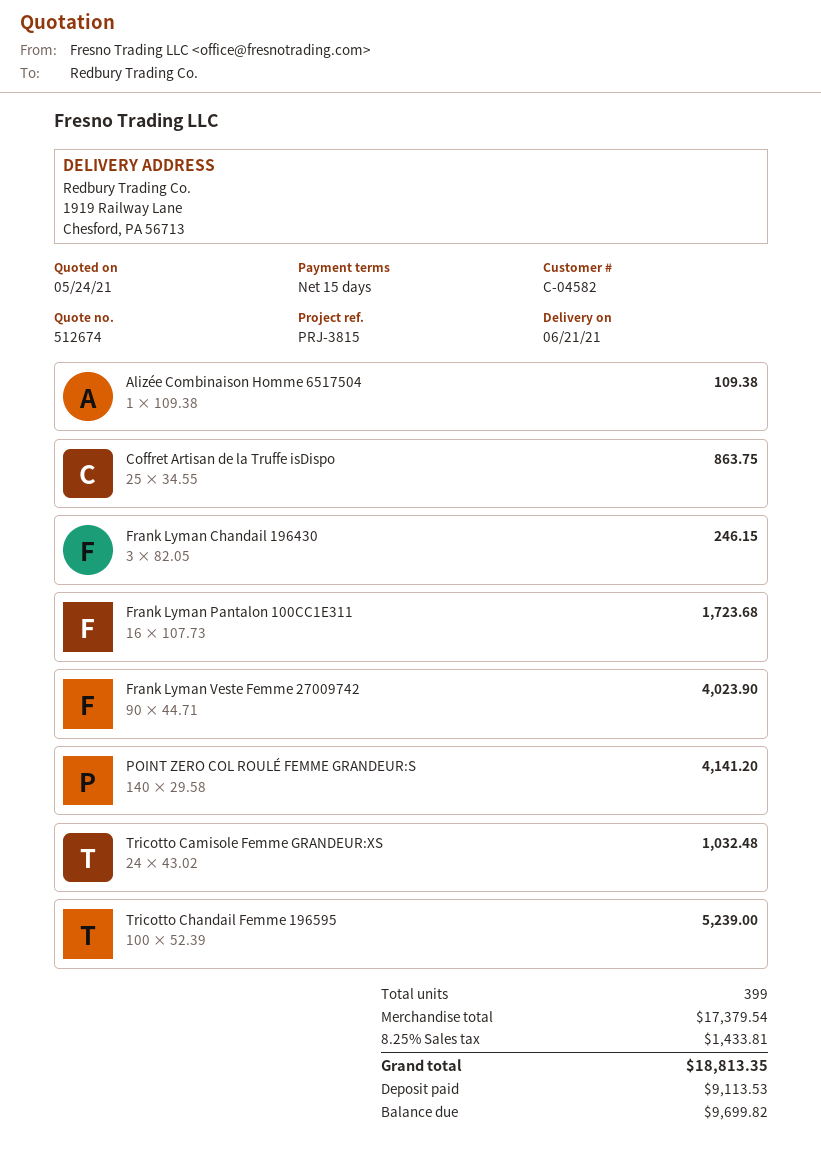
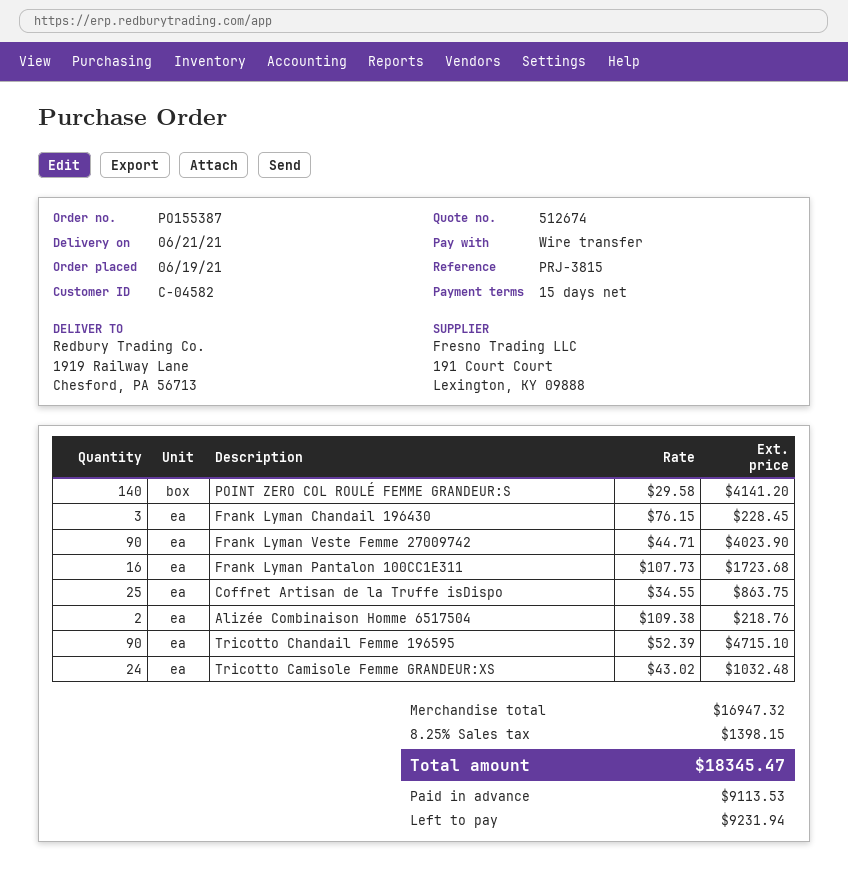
Alizée Combinaison Homme 6517504: 1 x 109.38 = 109.38 -> 2 x 109.38 = 218.76
Frank Lyman Chandail 196430: 3 x 82.05 = 246.15 -> 3 x 76.15 = 228.45
Tricotto Chandail Femme 196595: 100 x 52.39 = 5239.00 -> 90 x 52.39 = 4715.10
subtotal: 17379.54 -> 16947.32
tax: 8.25% = 1433.81 -> 8.25% = 1398.15
total: 18813.35 -> 18345.47
balance: 9699.82 -> 9231.94

